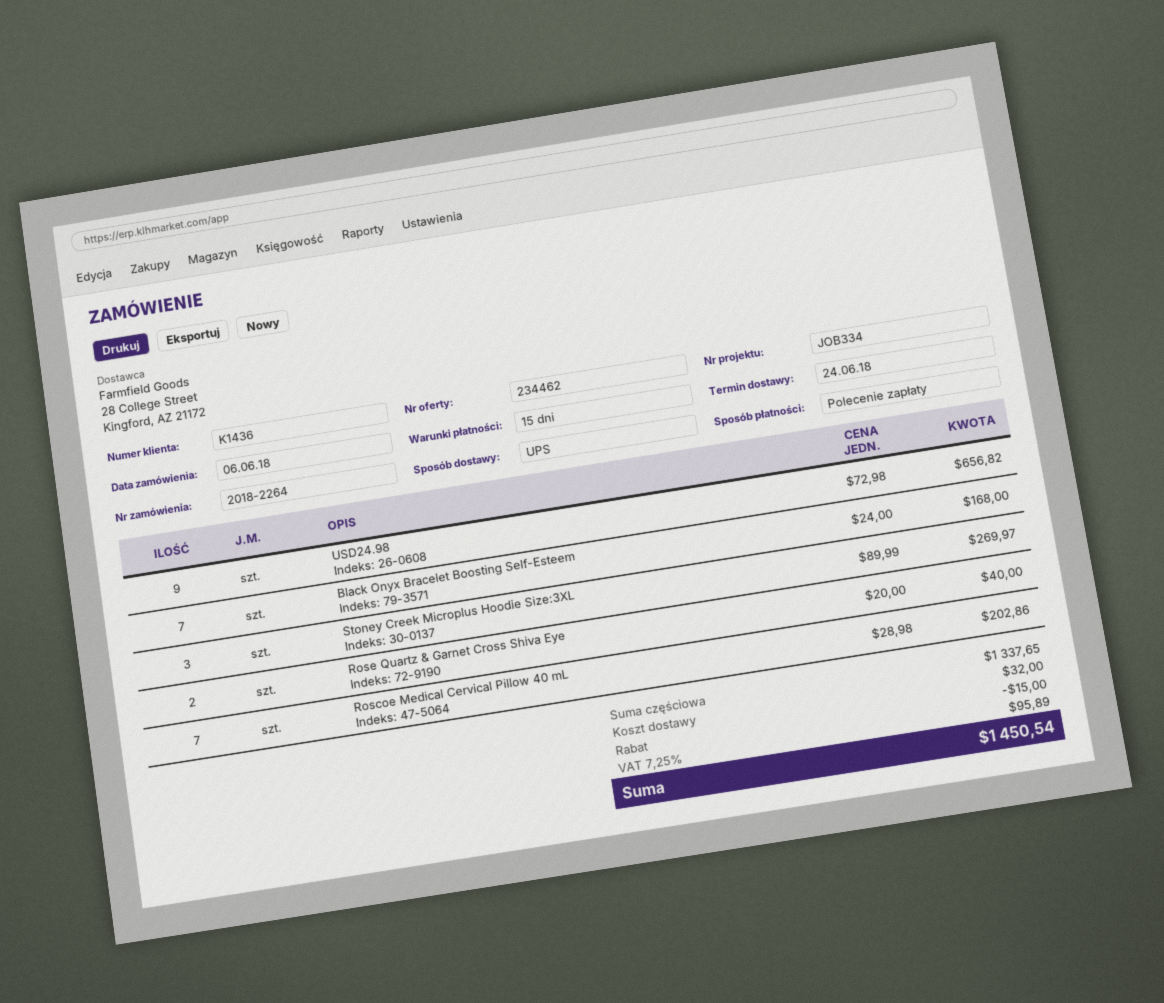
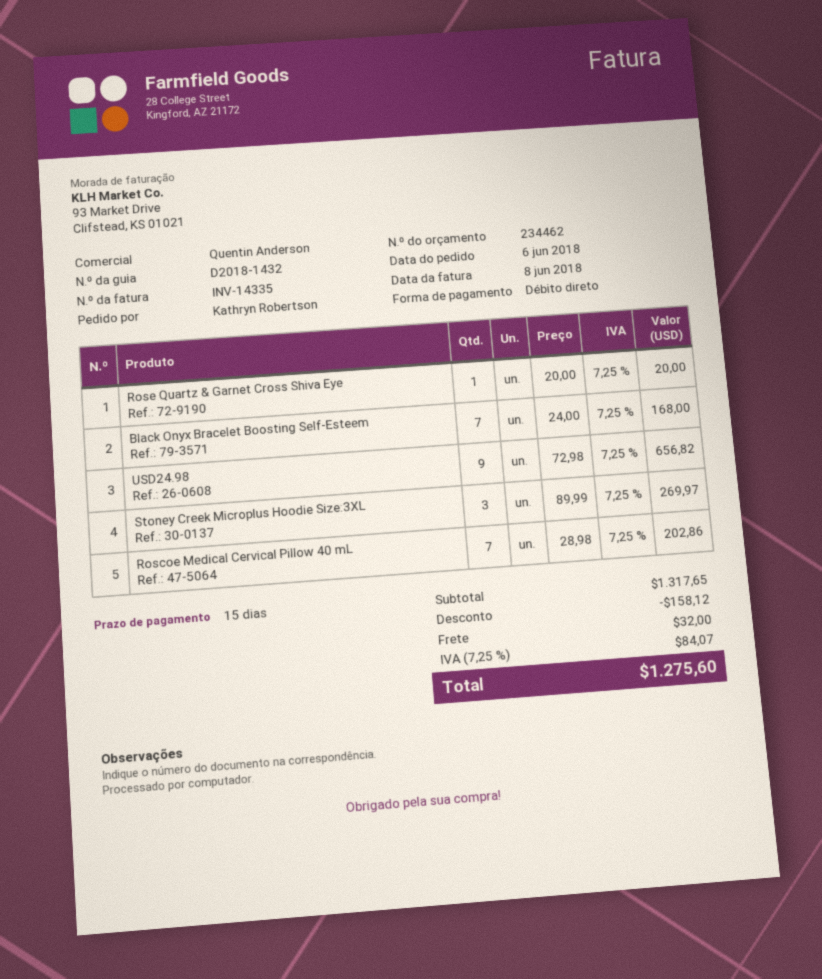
Rose Quartz & Garnet Cross Shiva Eye: 2 x 20.00 = 40.00 -> 1 x 20.00 = 20.00
subtotal: 1337.65 -> 1317.65
discount: 15.00 -> 158.12
tax: 7.25% = 95.89 -> 7.25% = 84.07
total: 1450.54 -> 1275.60

